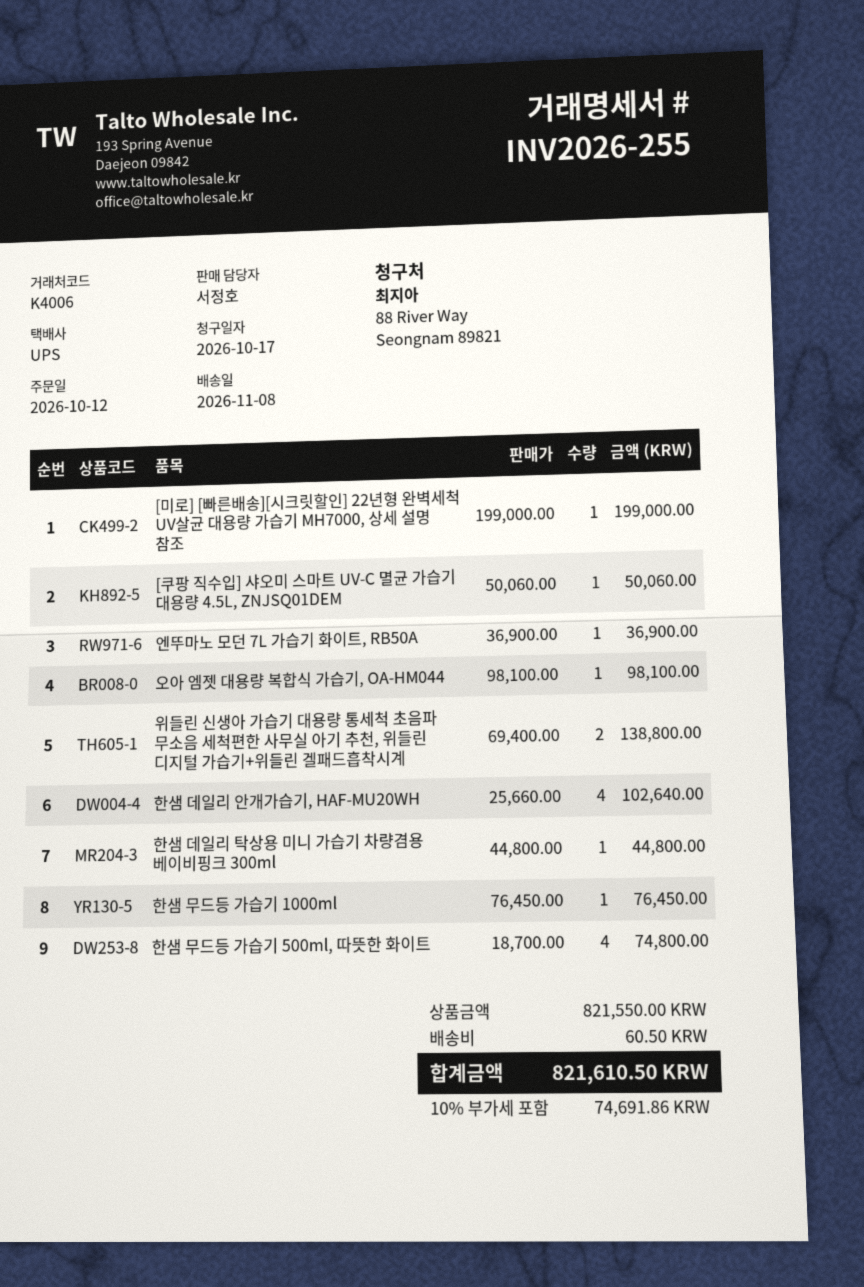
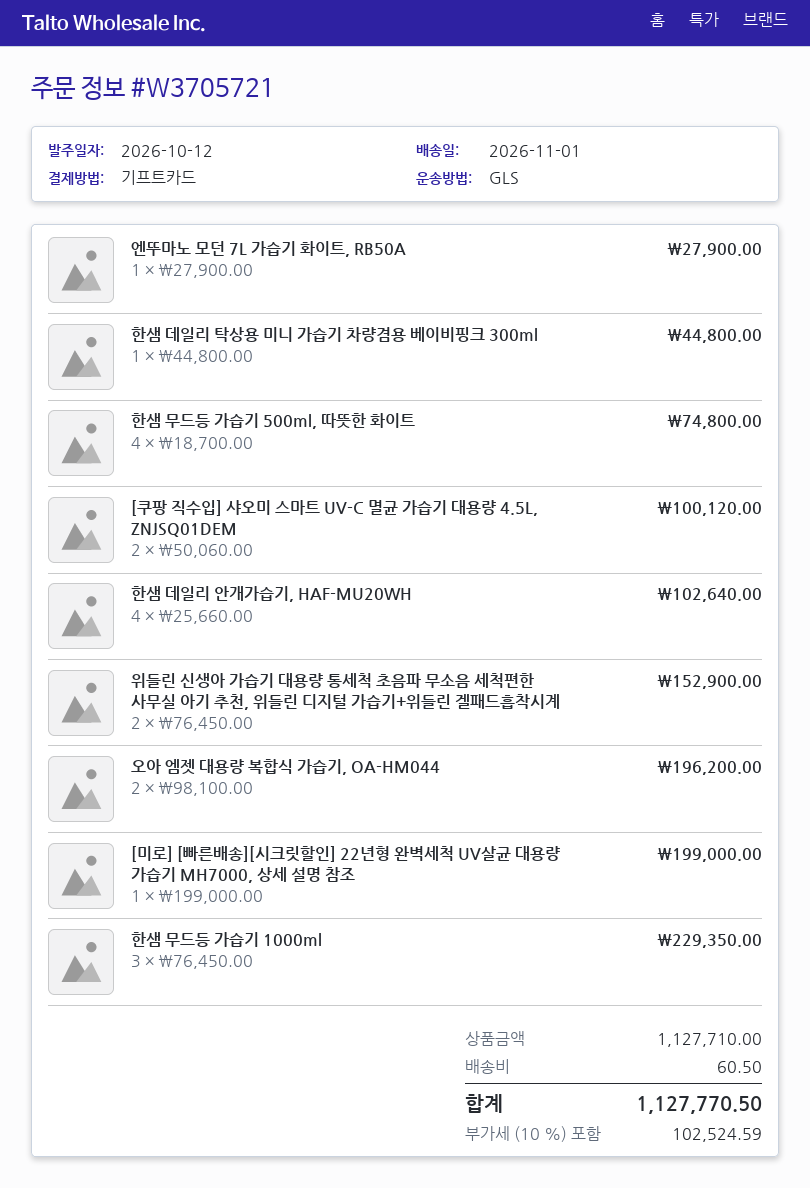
delivery date: 2026-11-08 -> 2026-11-01
shipping method: UPS -> GLS
[쿠팡 직수입] 샤오미 스마트 UV-C 멸균 가습기 대용량 4.5L, ZNJSQ01DEM: 1 x 50060.00 = 50060.00 -> 2 x 50060.00 = 100120.00
엔뚜마노 모던 7L 가습기 화이트, RB50A: 1 x 36900.00 = 36900.00 -> 1 x 27900.00 = 27900.00
오아 엠젯 대용량 복합식 가습기, OA-HM044: 1 x 98100.00 = 98100.00 -> 2 x 98100.00 = 196200.00
위들린 신생아 가습기 대용량 통세척 초음파 무소음 세척편한 사무실 아기 추천, 위들린 디지털 가습기+위들린 겔패드흡착시계: 2 x 69400.00 = 138800.00 -> 2 x 76450.00 = 152900.00
한샘 무드등 가습기 1000ml: 1 x 76450.00 = 76450.00 -> 3 x 76450.00 = 229350.00
subtotal: 821550.00 -> 1127710.00
tax: 10% = 74691.86 -> 10% = 102524.59
total: 821610.50 -> 1127770.50

